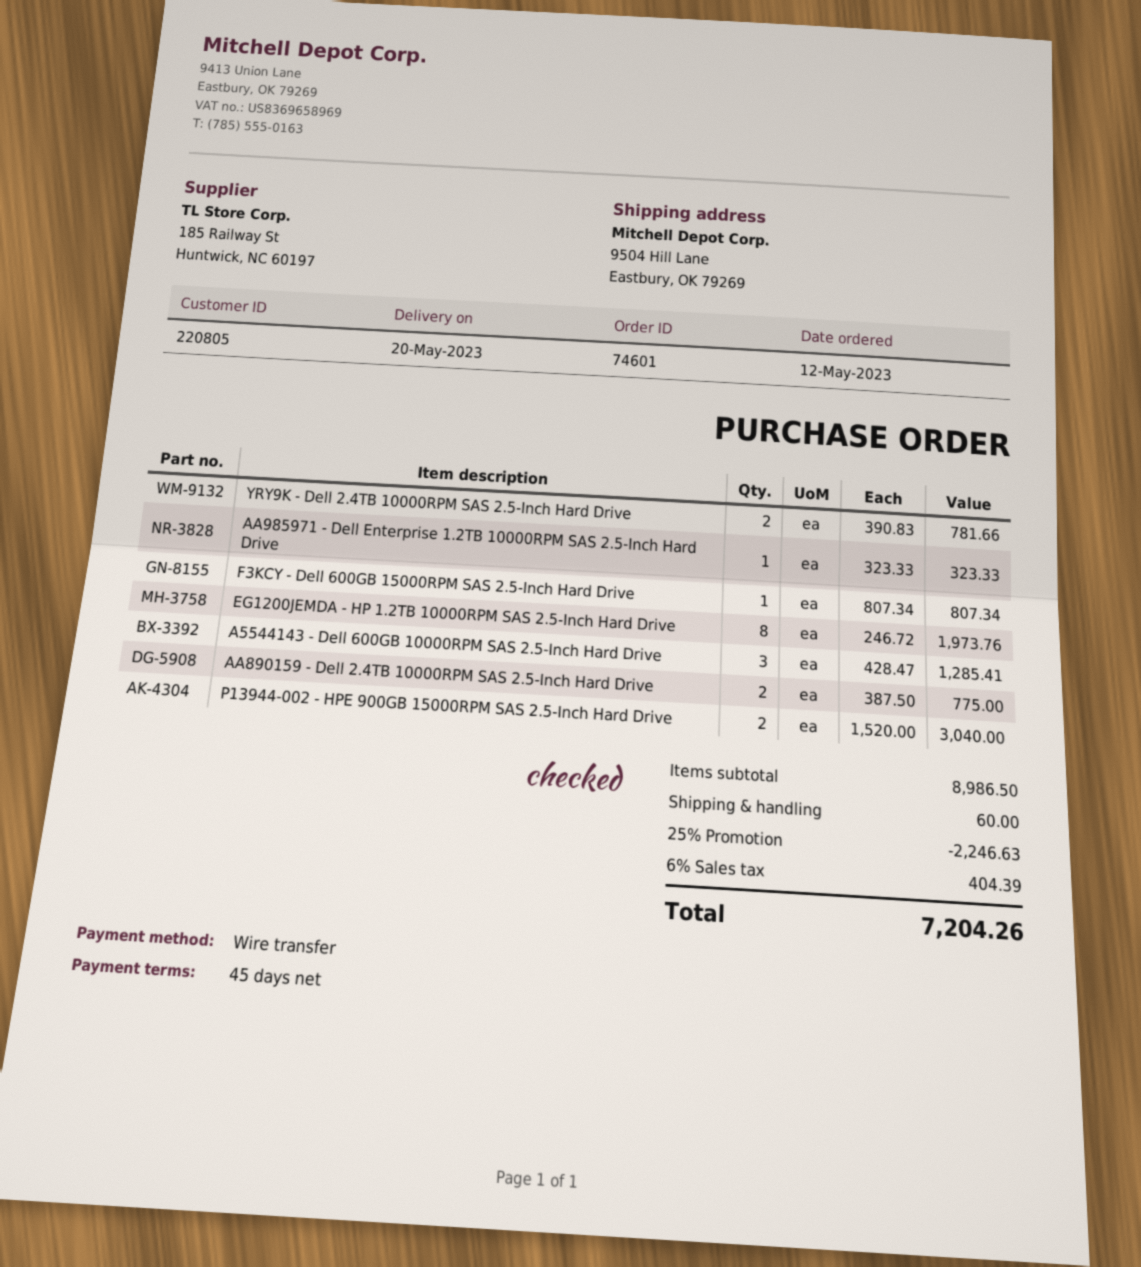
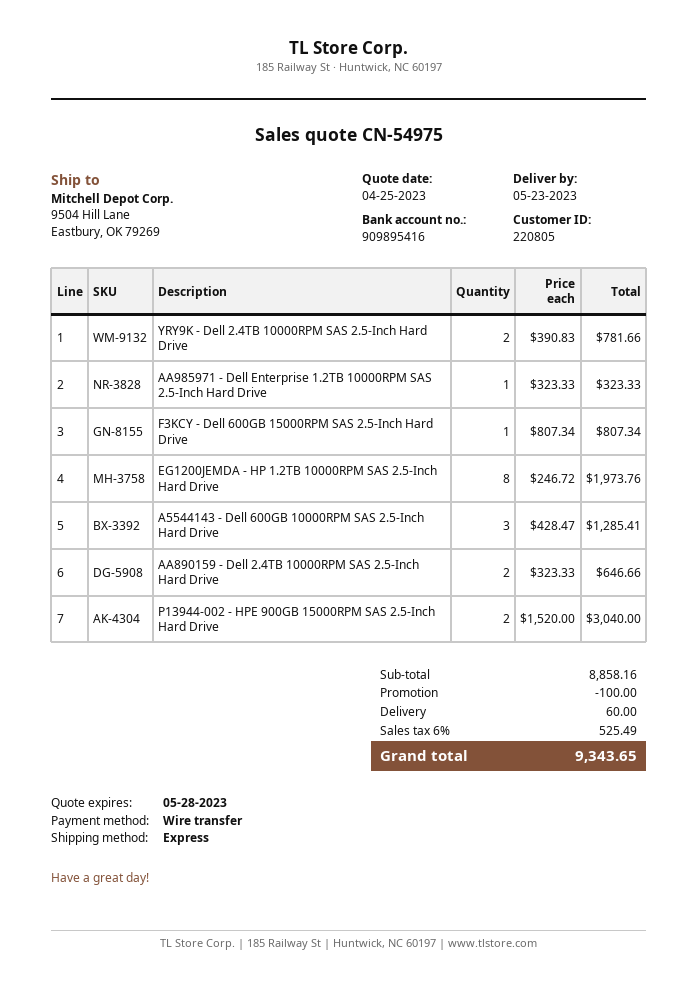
delivery date: 2023-05-20 -> 2023-05-23
AA890159 - Dell 2.4TB 10000RPM SAS 2.5-Inch Hard Drive: 2 x 387.50 = 775.00 -> 2 x 323.33 = 646.66
subtotal: 8986.50 -> 8858.16
discount: 2246.63 -> 100.00
tax: 6% = 404.39 -> 6% = 525.49
total: 7204.26 -> 9343.65

